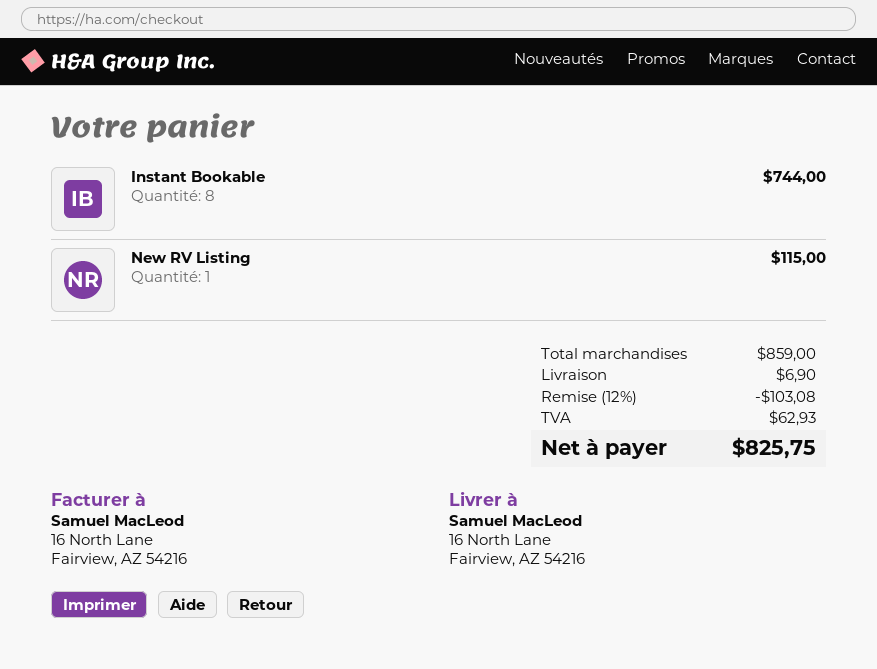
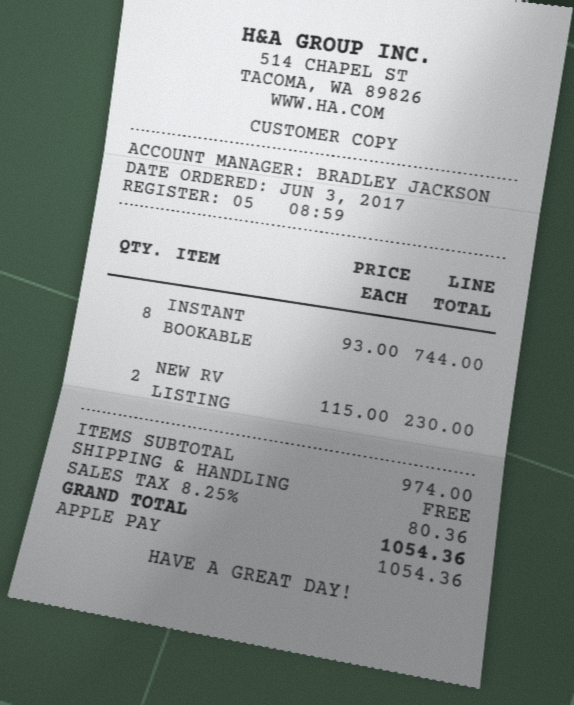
New RV Listing: 1 for 115.00 -> 2 for 230.00
subtotal: 859.00 -> 974.00
discount: 12% = 103.08 -> none
shipping: 6.90 -> 0.00
tax: 62.93 -> 80.36
total: 825.75 -> 1054.36

